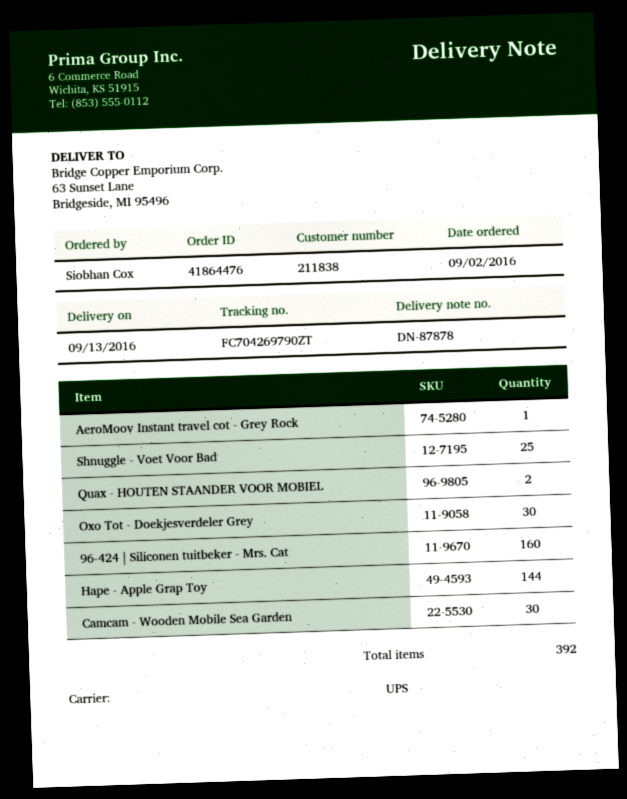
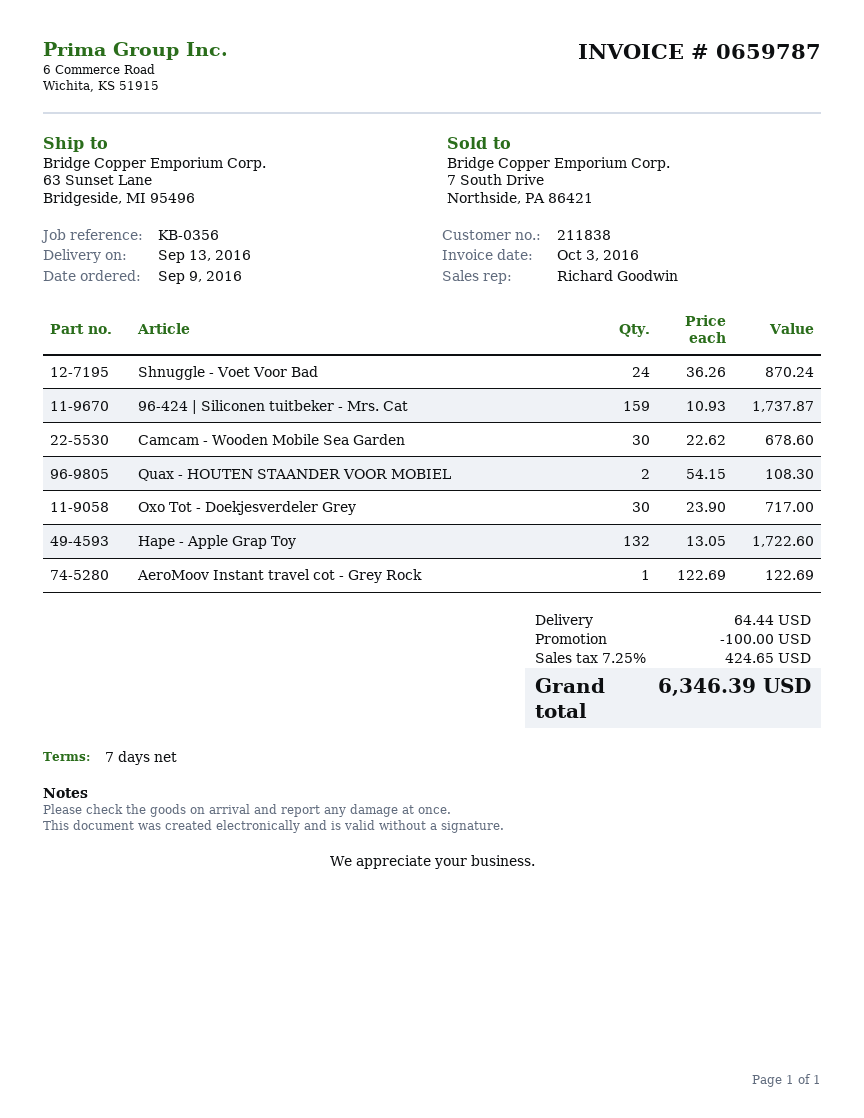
order date: 2016-09-02 -> 2016-09-09
Shnuggle - Voet Voor Bad: 25 -> 24
96-424 | Siliconen tuitbeker - Mrs. Cat: 160 -> 159
Hape - Apple Grap Toy: 144 -> 132

